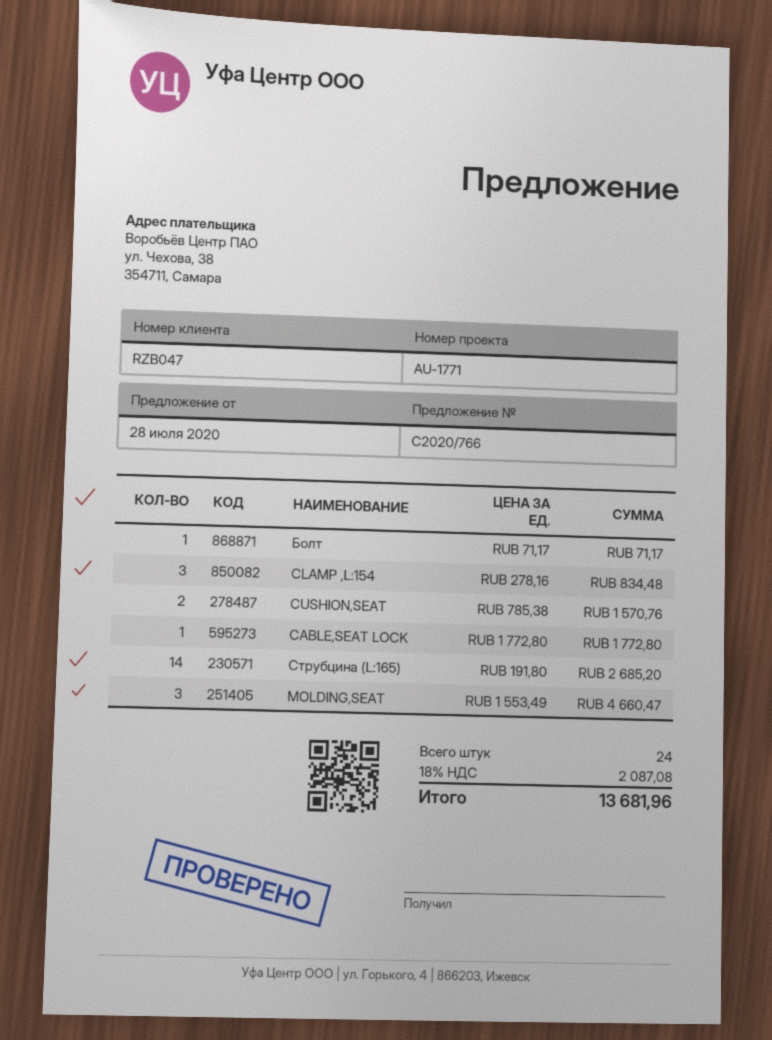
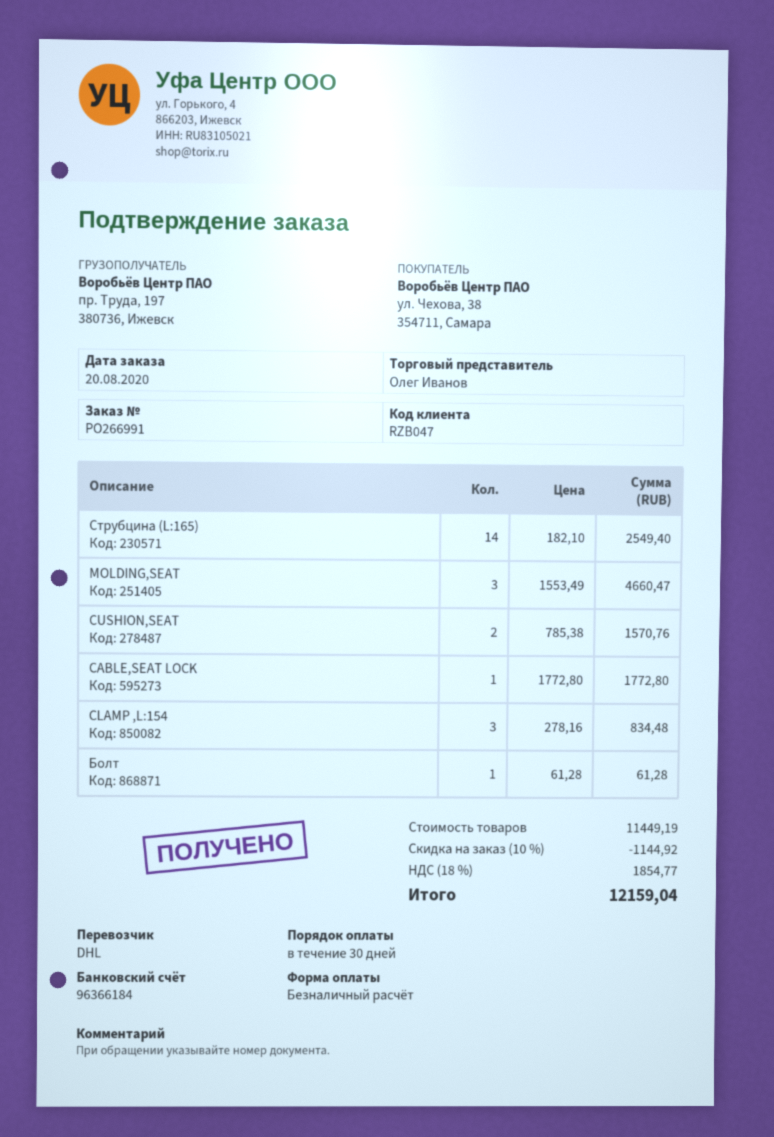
Болт: 1 x 71.17 = 71.17 -> 1 x 61.28 = 61.28
Струбцина (L:165): 14 x 191.80 = 2685.20 -> 14 x 182.10 = 2549.40
discount: none -> 10% = 1144.92
tax: 18% = 2087.08 -> 18% = 1854.77
total: 13681.96 -> 12159.04

